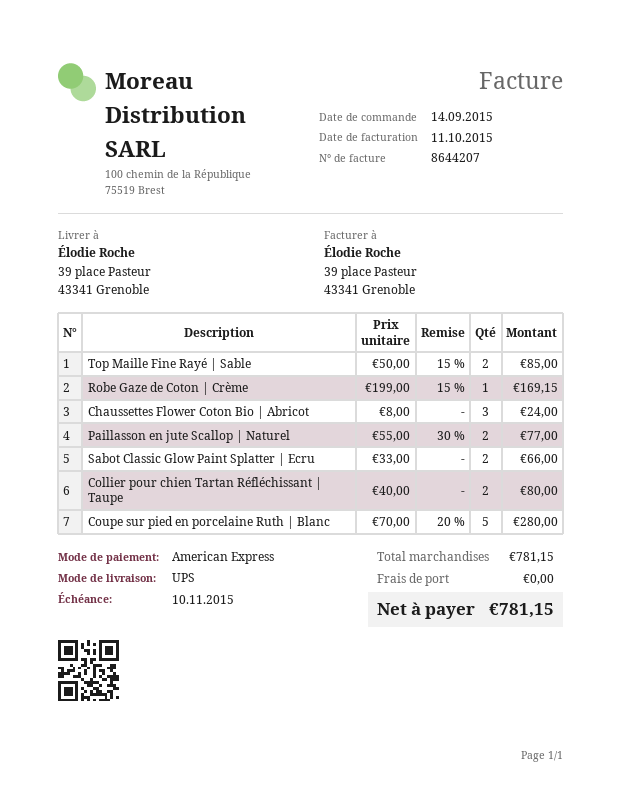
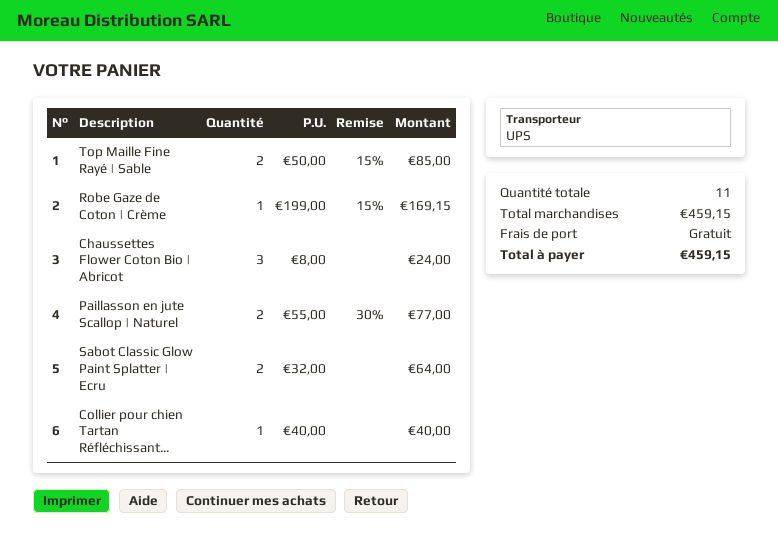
Sabot Classic Glow Paint Splatter | Ecru: 2 x 33.00 = 66.00 -> 2 x 32.00 = 64.00
Collier pour chien Tartan Réfléchissant | Taupe: 2 x 40.00 = 80.00 -> 1 x 40.00 = 40.00
Coupe sur pied en porcelaine Ruth | Blanc: 5 x 70.00 - 20% = 280.00 -> none
subtotal: 781.15 -> 459.15
total: 781.15 -> 459.15

